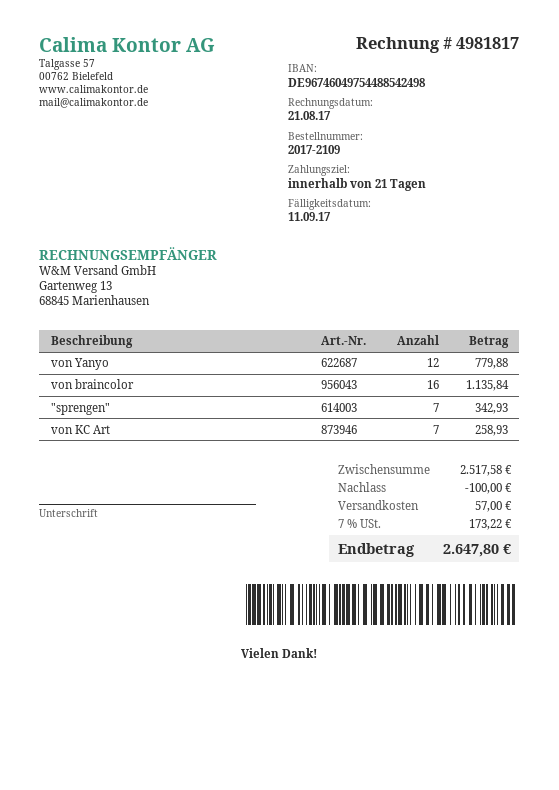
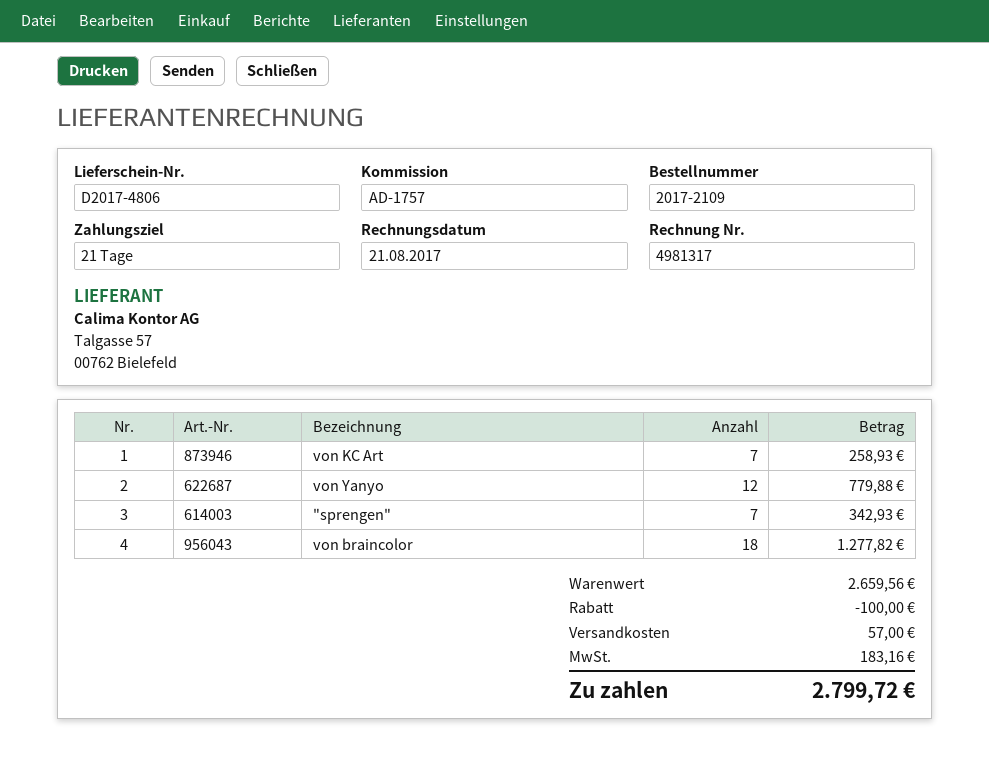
invoice number: 4981817 -> 4981317
von braincolor: 16 for 1135.84 -> 18 for 1277.82
subtotal: 2517.58 -> 2659.56
tax: 173.22 -> 183.16
total: 2647.80 -> 2799.72

